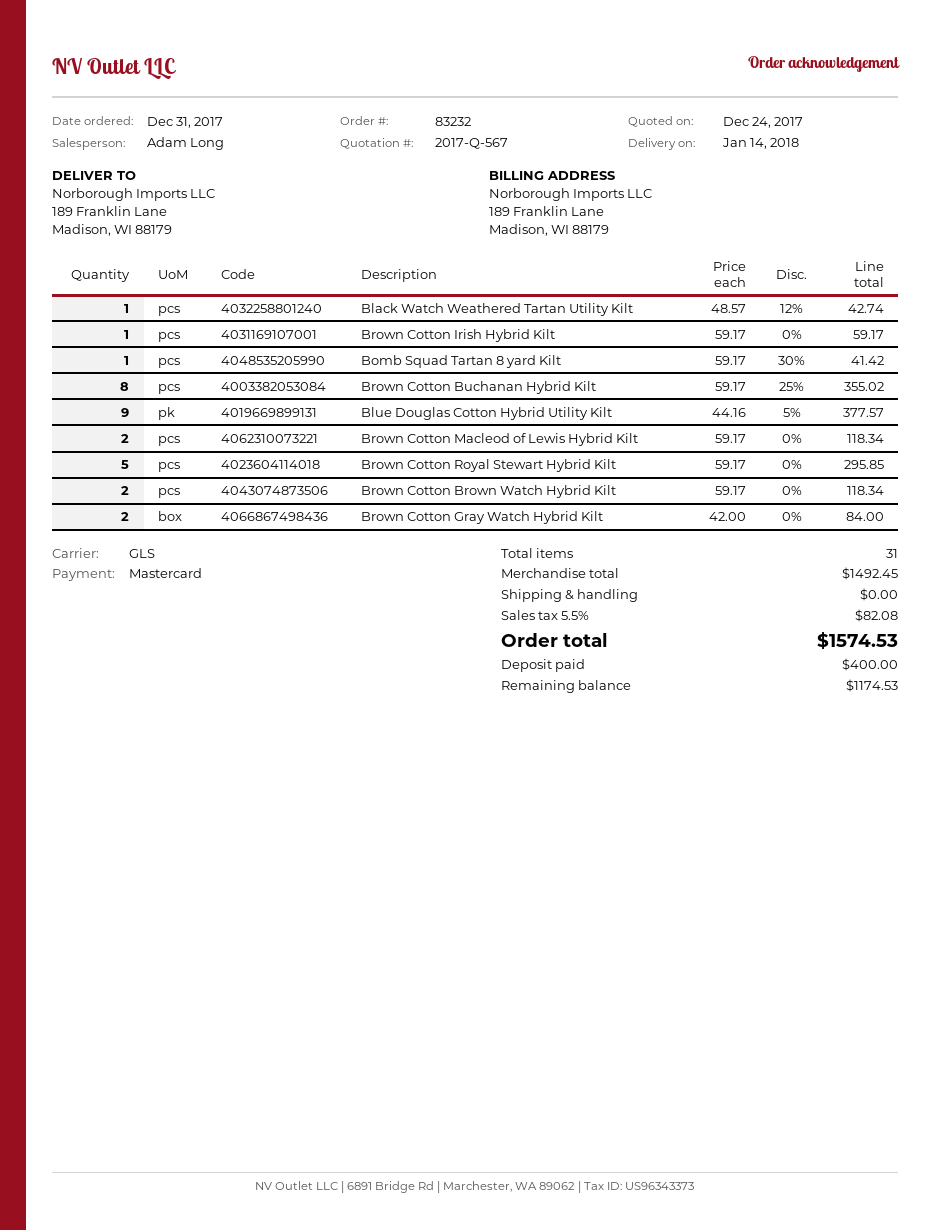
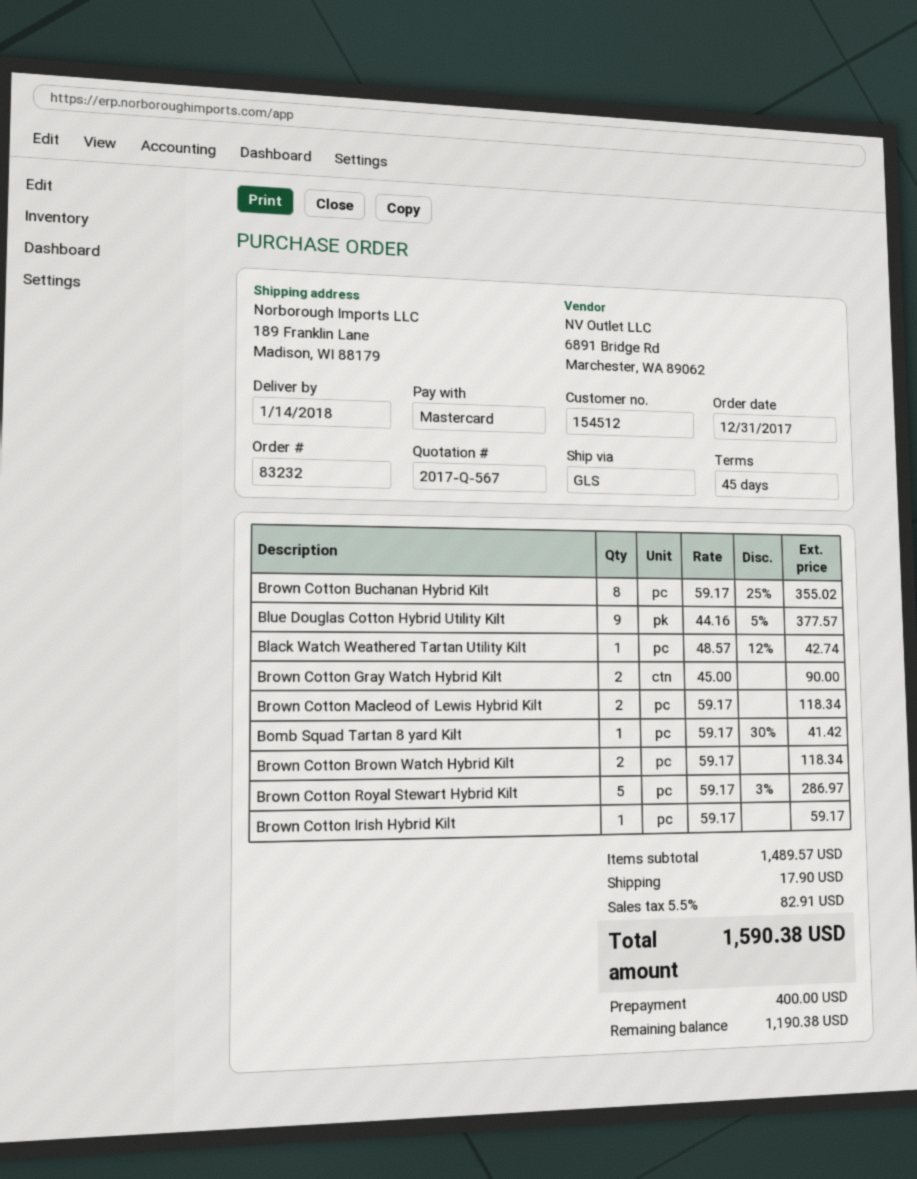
Brown Cotton Royal Stewart Hybrid Kilt: 5 x 59.17 = 295.85 -> 5 x 59.17 - 3% = 286.97
Brown Cotton Gray Watch Hybrid Kilt: 2 x 42.00 = 84.00 -> 2 x 45.00 = 90.00
subtotal: 1492.45 -> 1489.57
shipping: 0.00 -> 17.90
tax: 5.5% = 82.08 -> 5.5% = 82.91
total: 1574.53 -> 1590.38
balance: 1174.53 -> 1190.38

